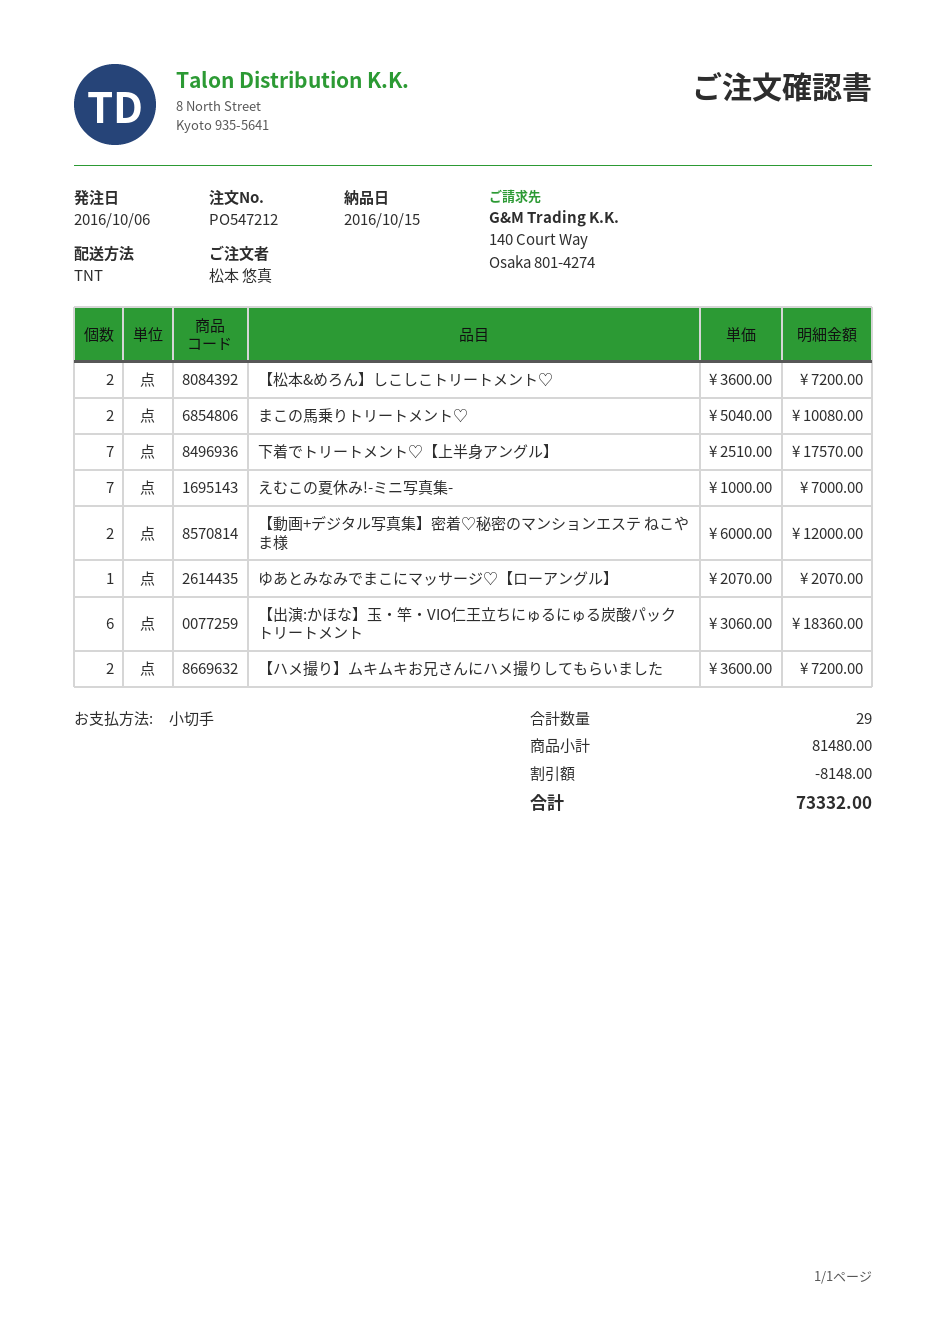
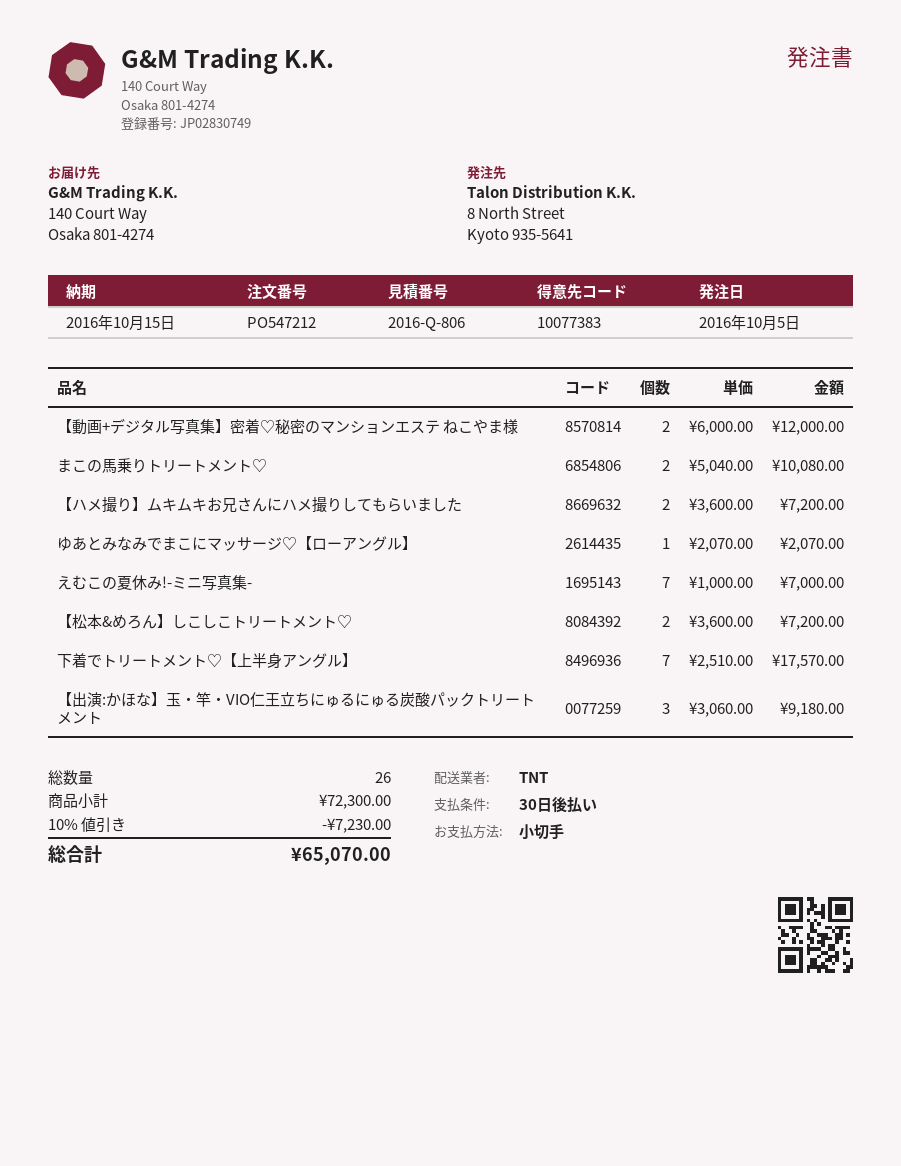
order date: 2016-10-06 -> 2016-10-05
【出演:かほな】玉・竿・VIO仁王立ちにゅるにゅる炭酸パックトリートメント: 6 x 3060.00 = 18360.00 -> 3 x 3060.00 = 9180.00
total quantity: 29 -> 26
subtotal: 81480.00 -> 72300.00
discount: 8148.00 -> 7230.00
total: 73332.00 -> 65070.00

